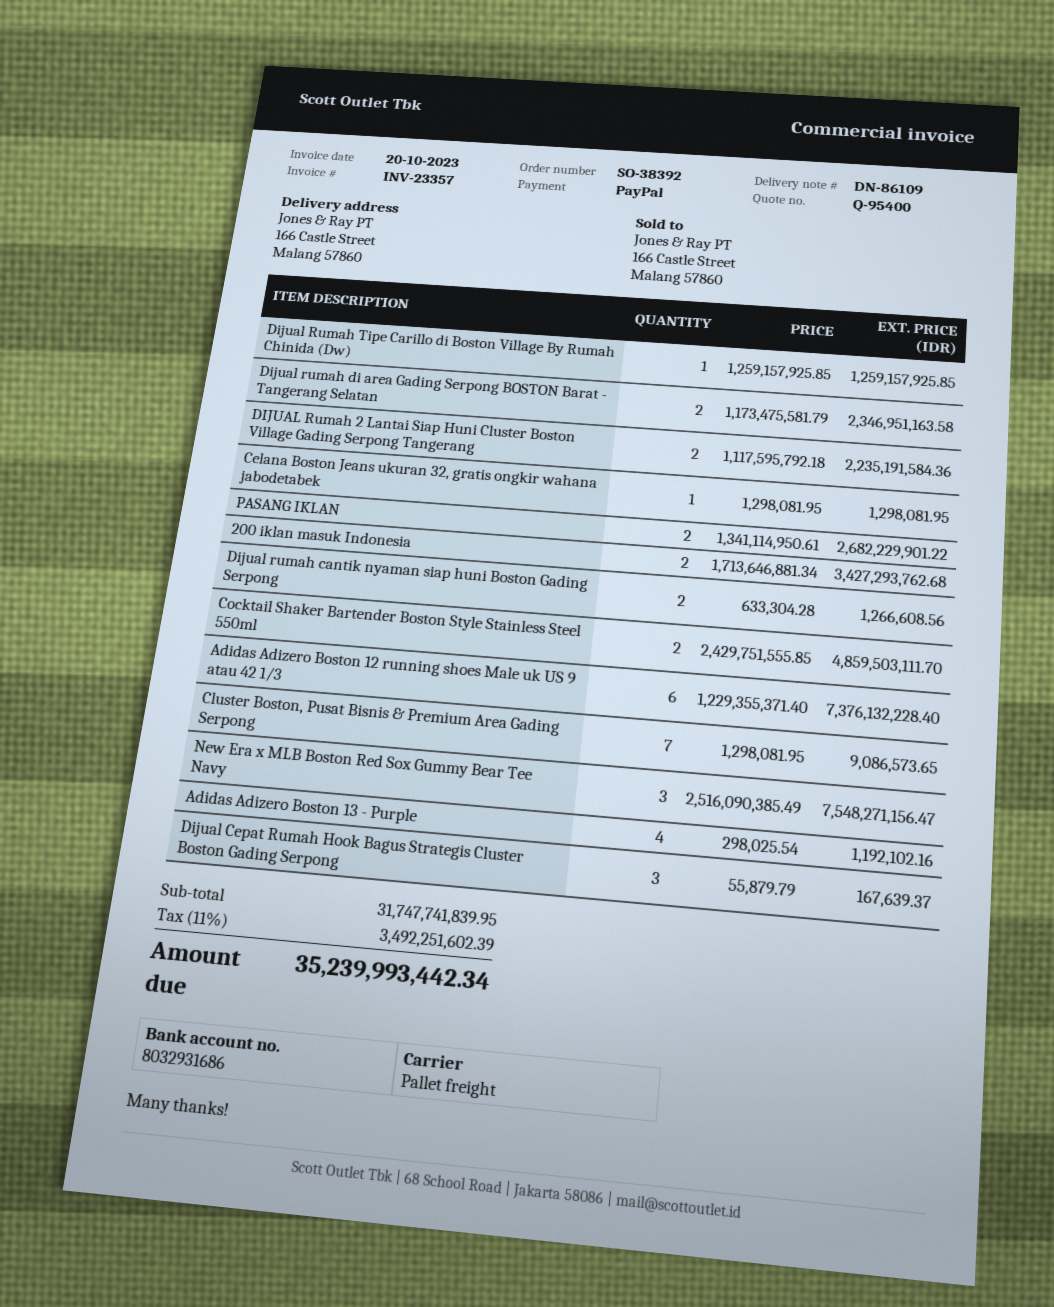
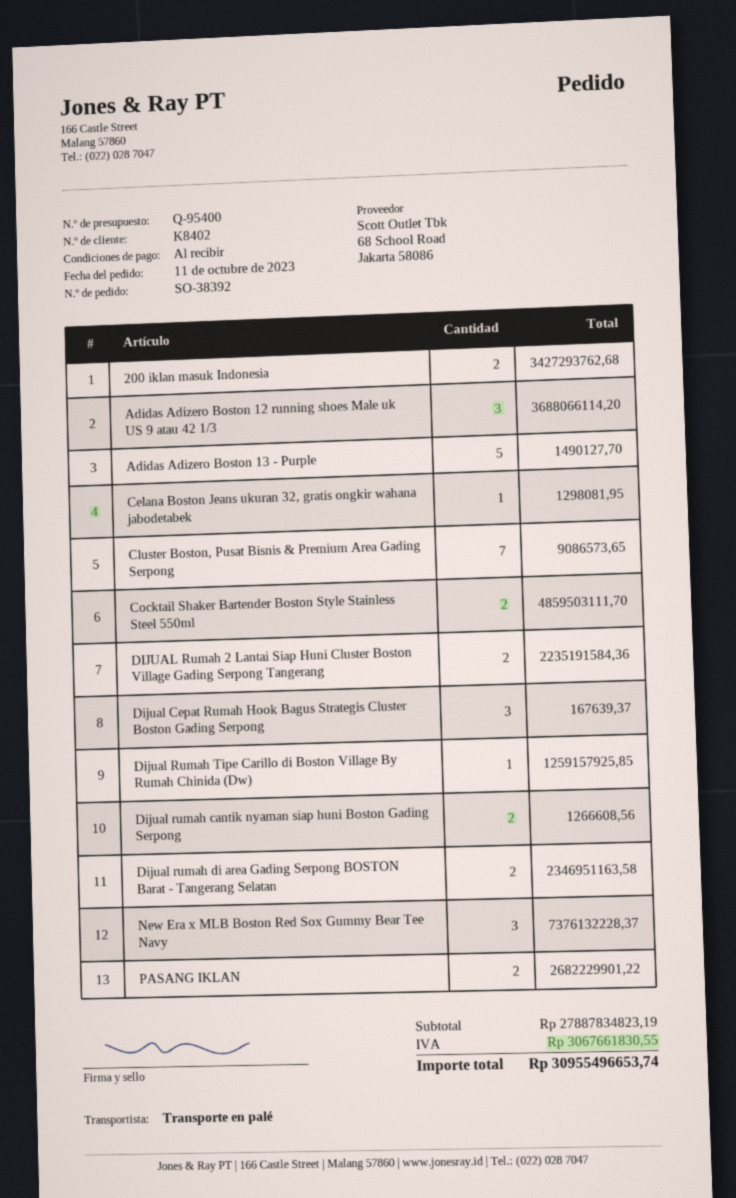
Adidas Adizero Boston 12 running shoes Male uk US 9 atau 42 1/3: 6 for 7376132228.40 -> 3 for 3688066114.20
New Era x MLB Boston Red Sox Gummy Bear Tee Navy: 3 for 7548271156.47 -> 3 for 7376132228.37
Adidas Adizero Boston 13 - Purple: 4 for 1192102.16 -> 5 for 1490127.70
subtotal: 31747741839.95 -> 27887834823.19
tax: 3492251602.39 -> 3067661830.55
total: 35239993442.34 -> 30955496653.74

